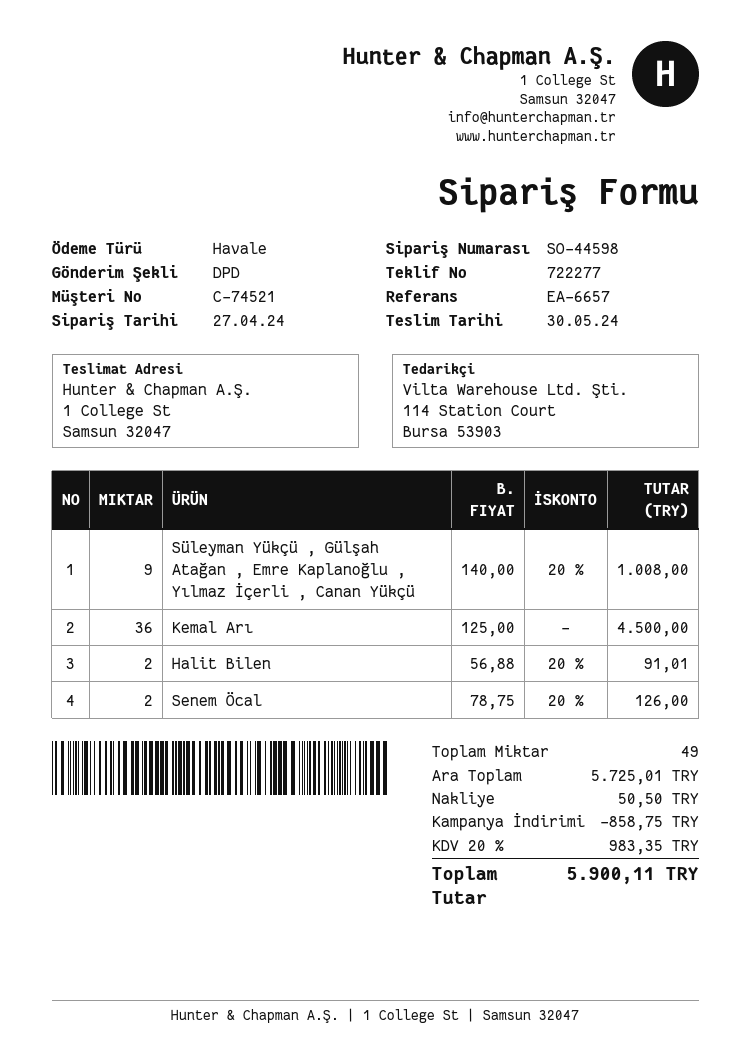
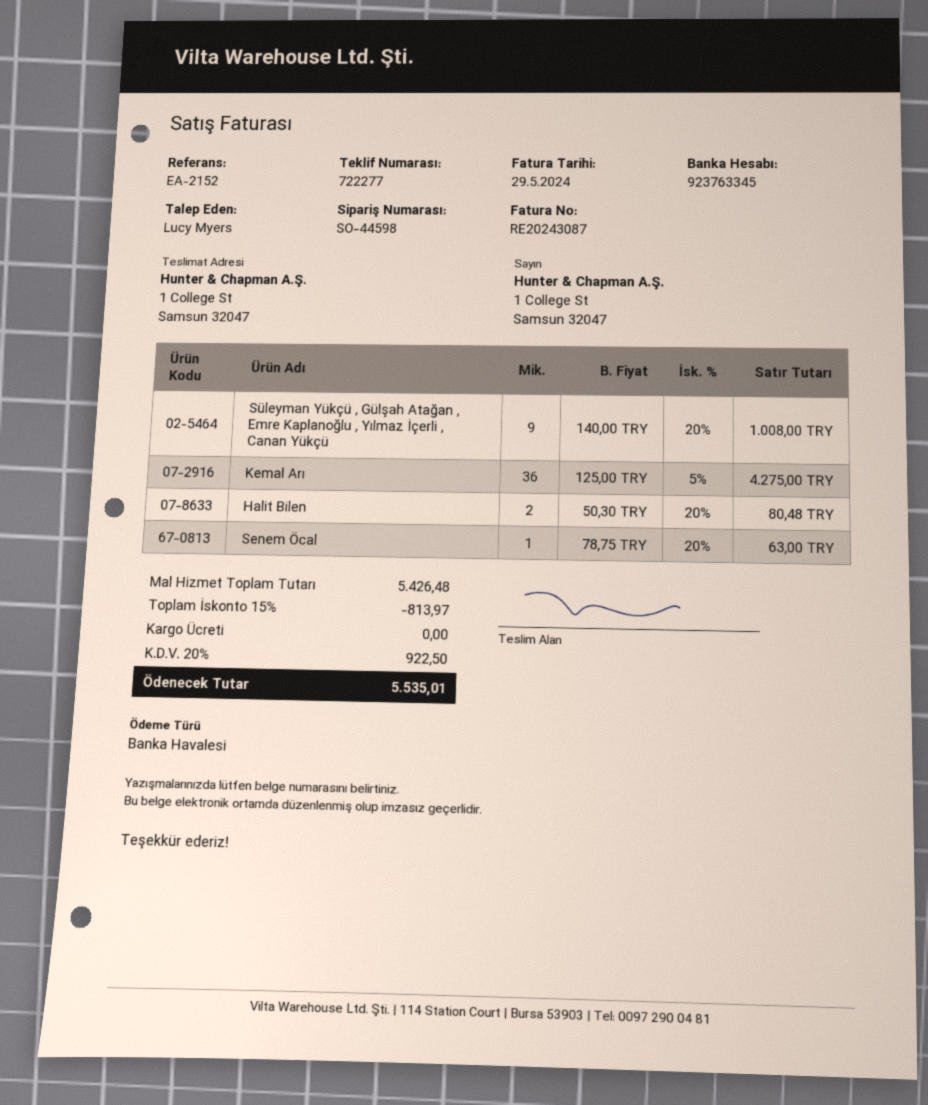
reference: EA-6657 -> EA-2152
Kemal Arı: 36 x 125.00 = 4500.00 -> 36 x 125.00 - 5% = 4275.00
Halit Bilen: 2 x 56.88 - 20% = 91.01 -> 2 x 50.30 - 20% = 80.48
Senem Öcal: 2 x 78.75 - 20% = 126.00 -> 1 x 78.75 - 20% = 63.00
subtotal: 5725.01 -> 5426.48
discount: 858.75 -> 813.97
shipping: 50.50 -> 0.00
tax: 20% = 983.35 -> 20% = 922.50
total: 5900.11 -> 5535.01

